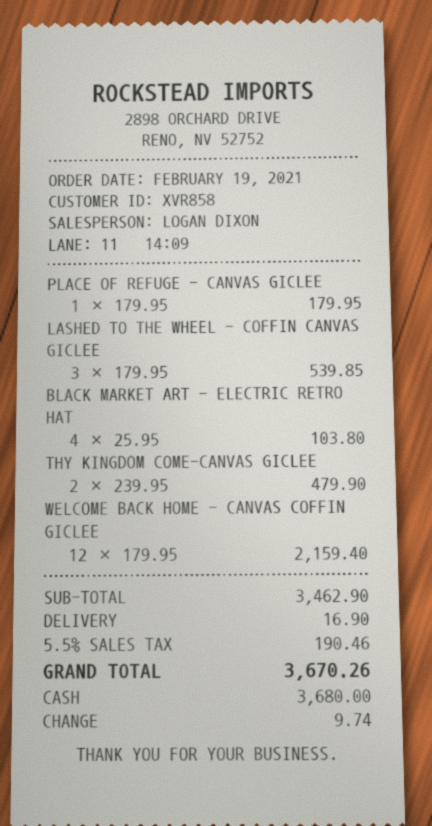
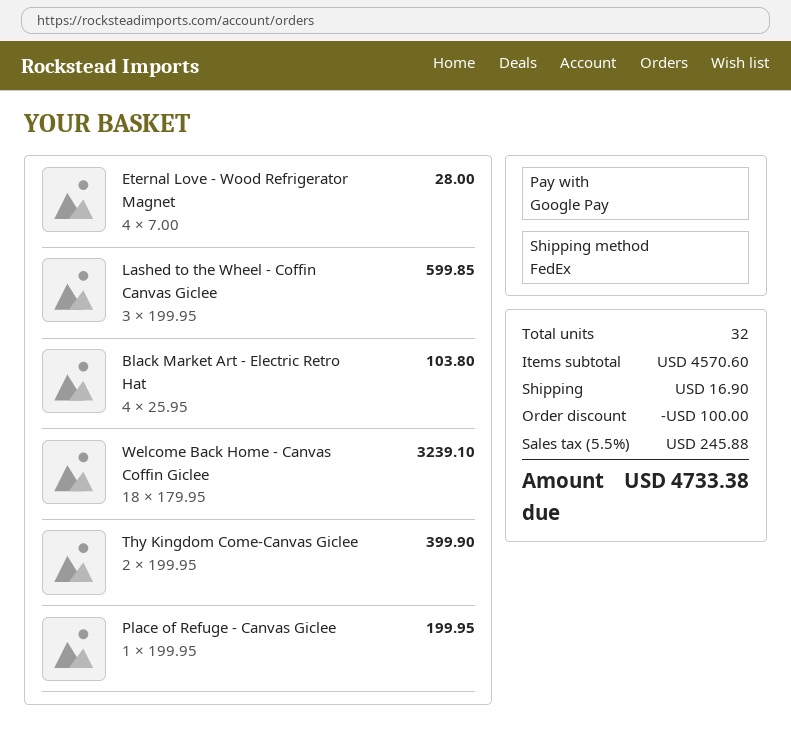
payment method: cash -> Google Pay
PLACE OF REFUGE - CANVAS GICLEE: 1 x 179.95 = 179.95 -> 1 x 199.95 = 199.95
LASHED TO THE WHEEL - COFFIN CANVAS GICLEE: 3 x 179.95 = 539.85 -> 3 x 199.95 = 599.85
THY KINGDOM COME-CANVAS GICLEE: 2 x 239.95 = 479.90 -> 2 x 199.95 = 399.90
WELCOME BACK HOME - CANVAS COFFIN GICLEE: 12 x 179.95 = 2159.40 -> 18 x 179.95 = 3239.10
Eternal Love - Wood Refrigerator Magnet: none -> 4 x 7.00 = 28.00
subtotal: 3462.90 -> 4570.60
discount: none -> 100.00
tax: 5.5% = 190.46 -> 5.5% = 245.88
total: 3670.26 -> 4733.38

